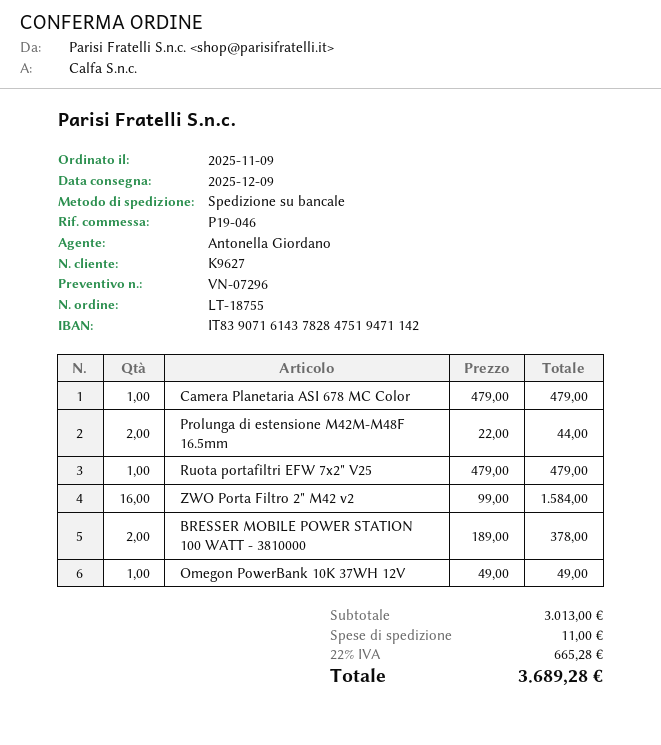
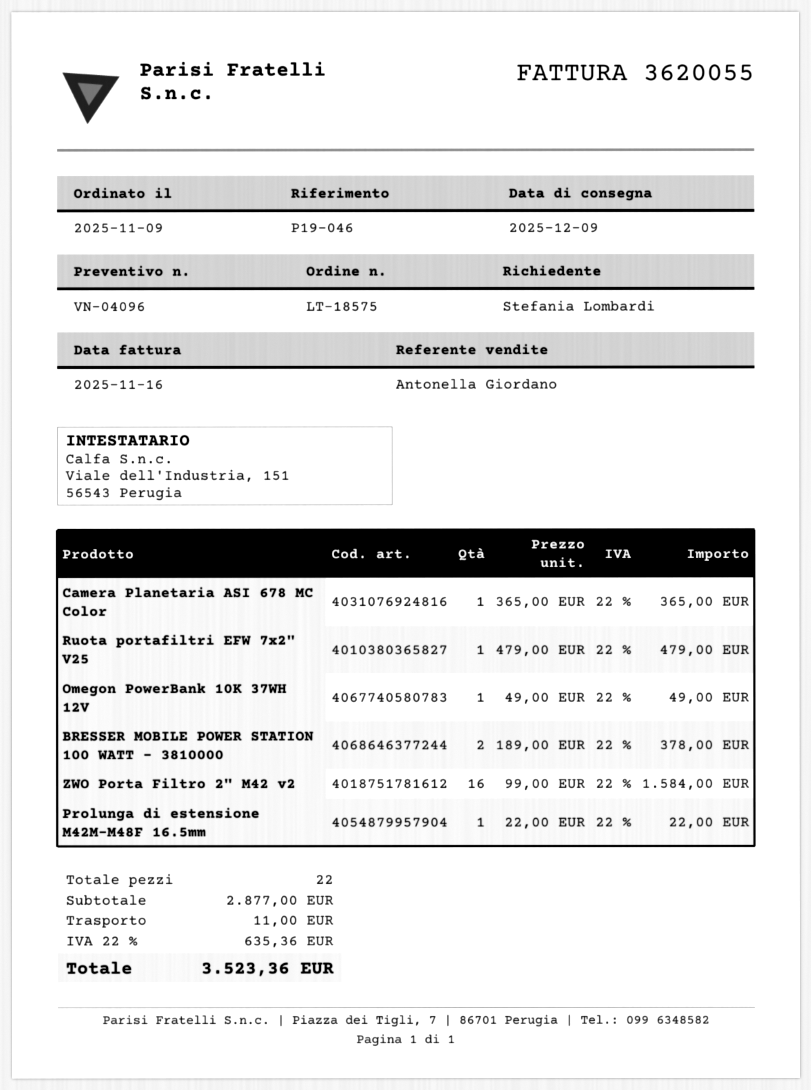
quote number: VN-07296 -> VN-04096
order number: LT-18755 -> LT-18575
Camera Planetaria ASI 678 MC Color: 1 x 479.00 = 479.00 -> 1 x 365.00 = 365.00
Prolunga di estensione M42M-M48F 16.5mm: 2 x 22.00 = 44.00 -> 1 x 22.00 = 22.00
subtotal: 3013.00 -> 2877.00
tax: 22% = 665.28 -> 22% = 635.36
total: 3689.28 -> 3523.36

